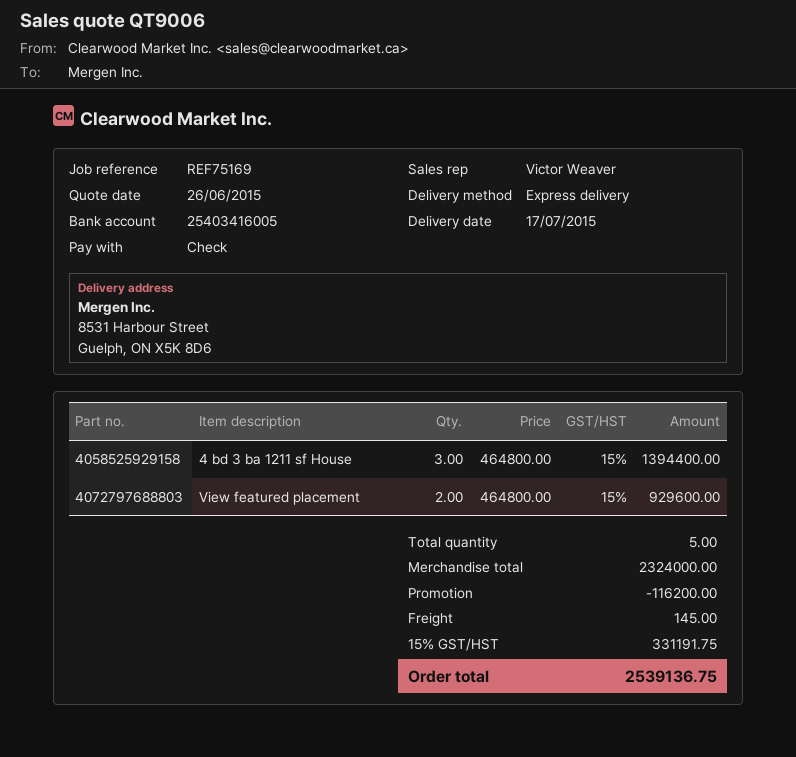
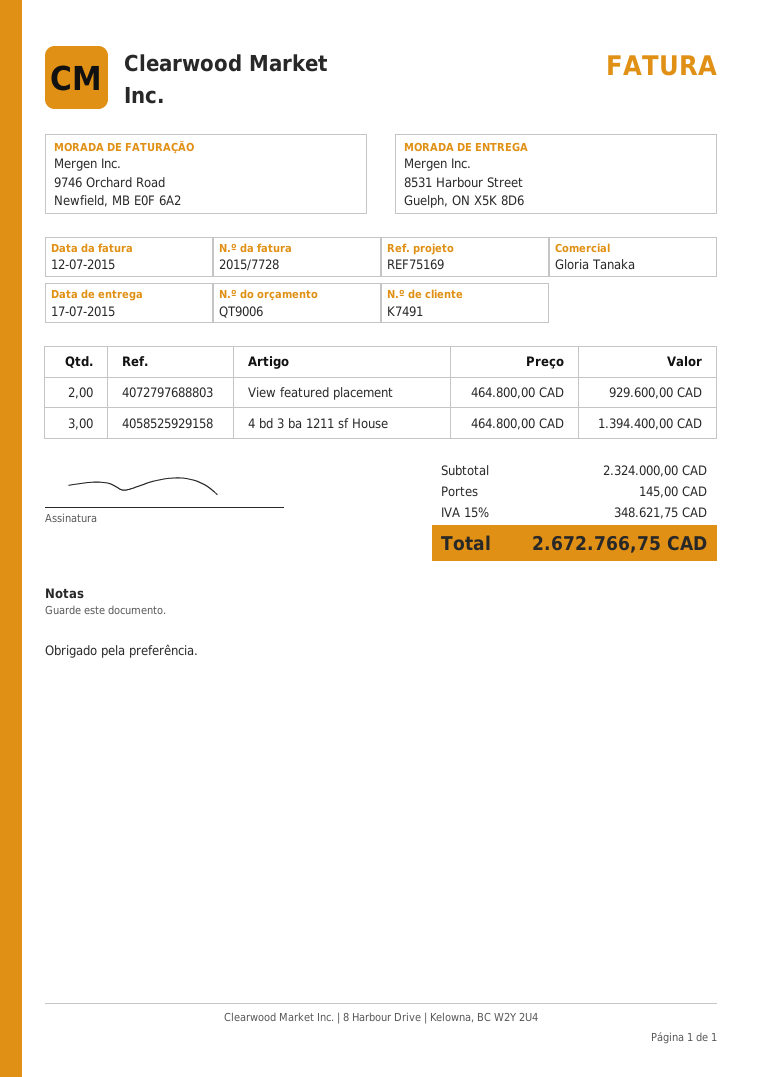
sales rep: Victor Weaver -> Gloria Tanaka
discount: 116200.00 -> none
tax: 15% = 331191.75 -> 15% = 348621.75
total: 2539136.75 -> 2672766.75

